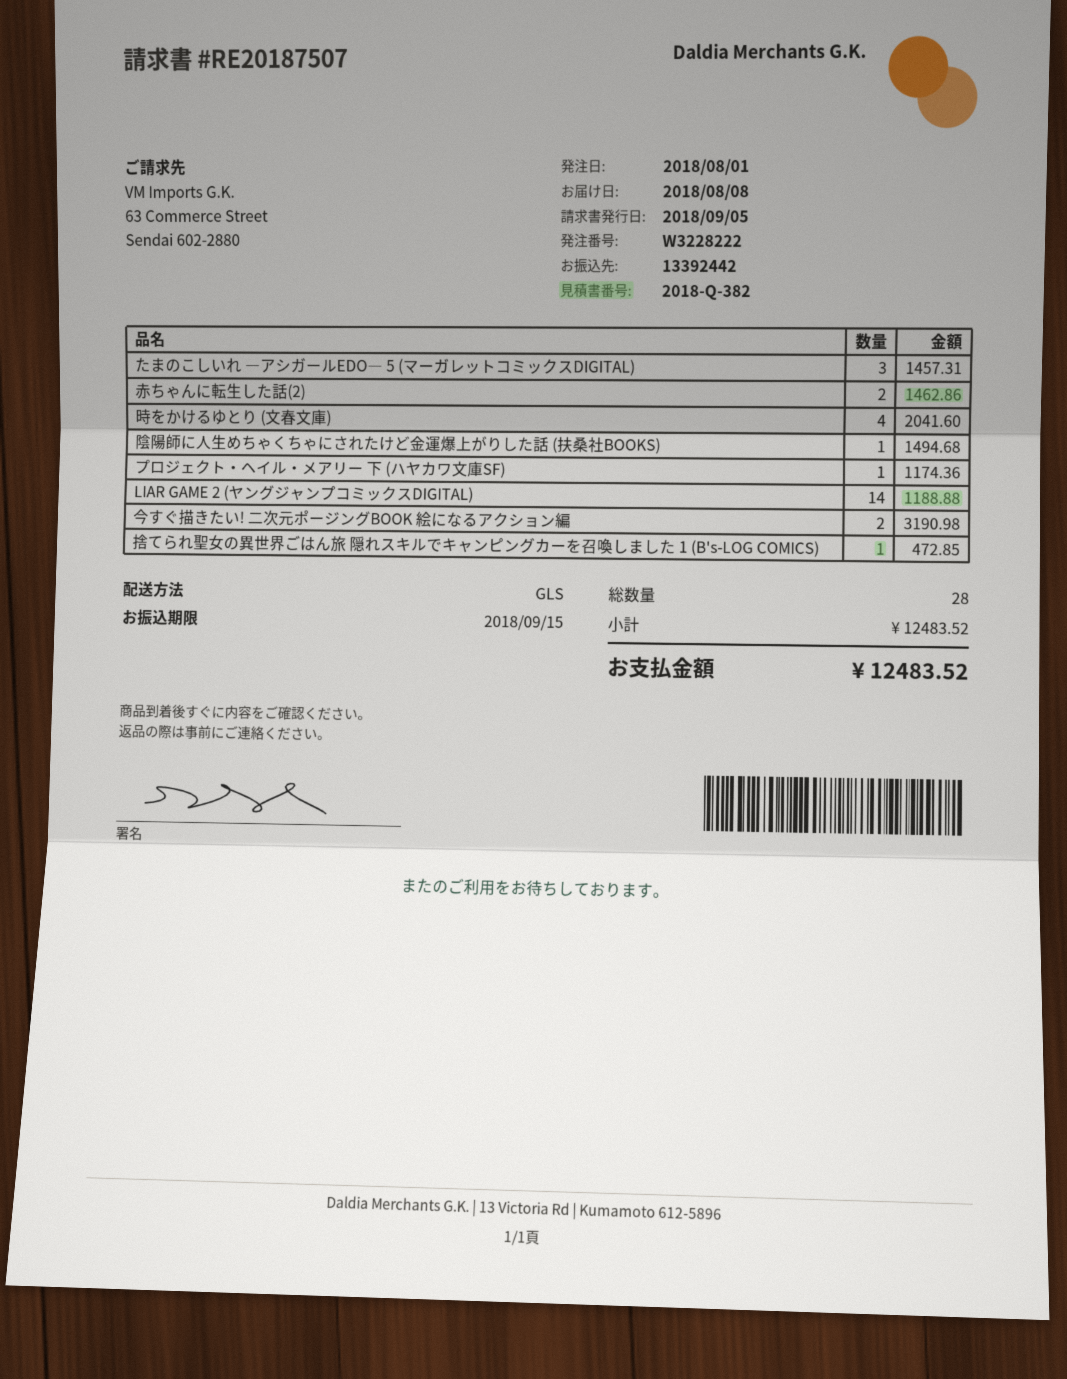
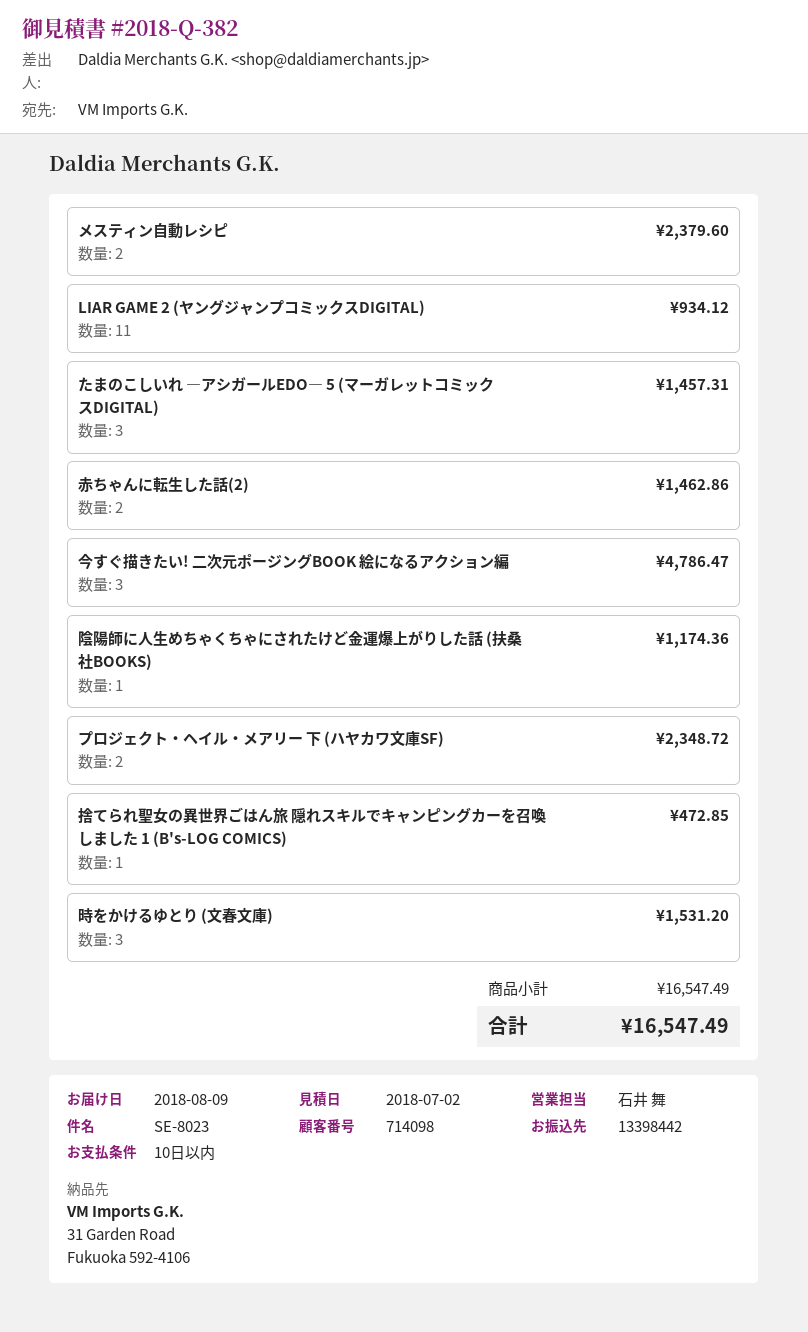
delivery date: 2018-08-08 -> 2018-08-09
bank account: 13392442 -> 13398442
時をかけるゆとり (文春文庫): 4 for 2041.60 -> 3 for 1531.20
陰陽師に人生めちゃくちゃにされたけど金運爆上がりした話 (扶桑社BOOKS): 1 for 1494.68 -> 1 for 1174.36
プロジェクト・ヘイル・メアリー 下 (ハヤカワ文庫SF): 1 for 1174.36 -> 2 for 2348.72
LIAR GAME 2 (ヤングジャンプコミックスDIGITAL): 14 for 1188.88 -> 11 for 934.12
今すぐ描きたい! 二次元ポージングBOOK 絵になるアクション編: 2 for 3190.98 -> 3 for 4786.47
メスティン自動レシピ: none -> 2 for 2379.60
subtotal: 12483.52 -> 16547.49
total: 12483.52 -> 16547.49

